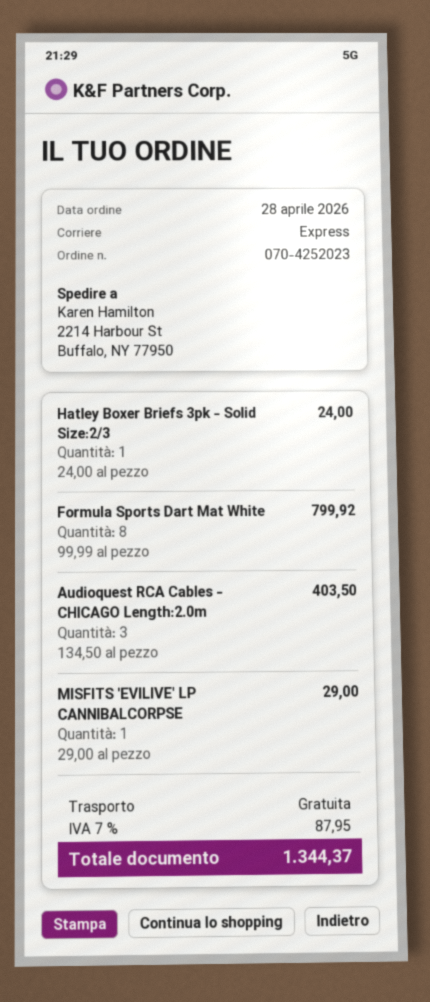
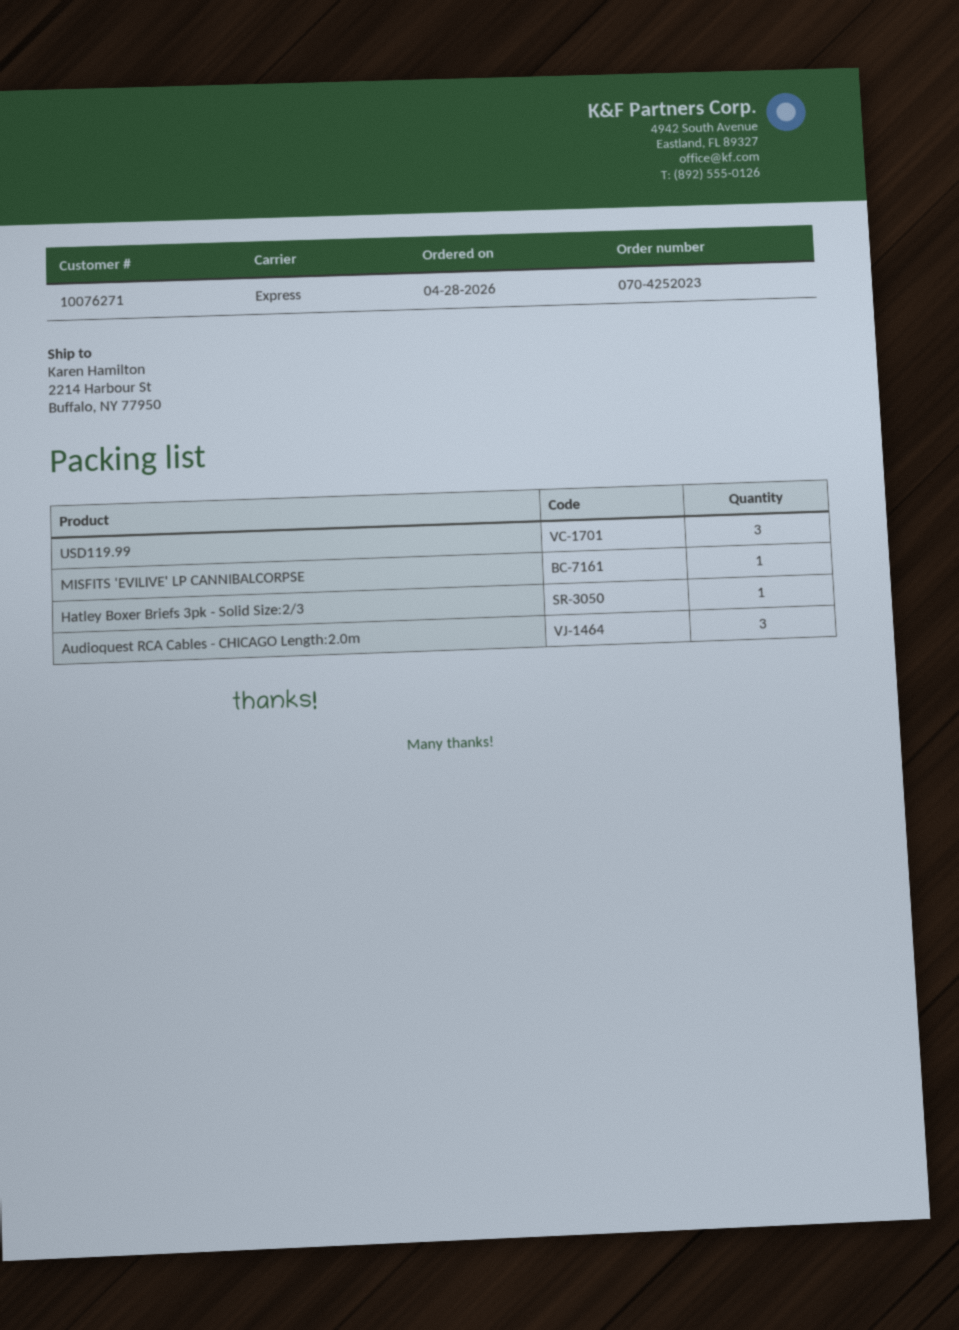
Formula Sports Dart Mat White: 8 -> none
USD119.99: none -> 3

